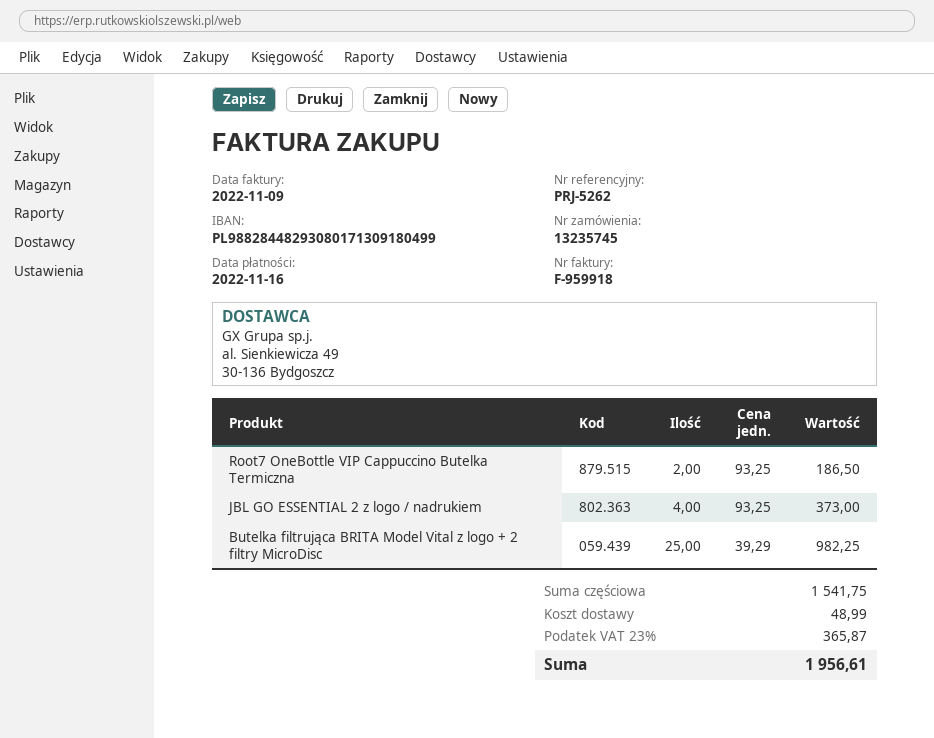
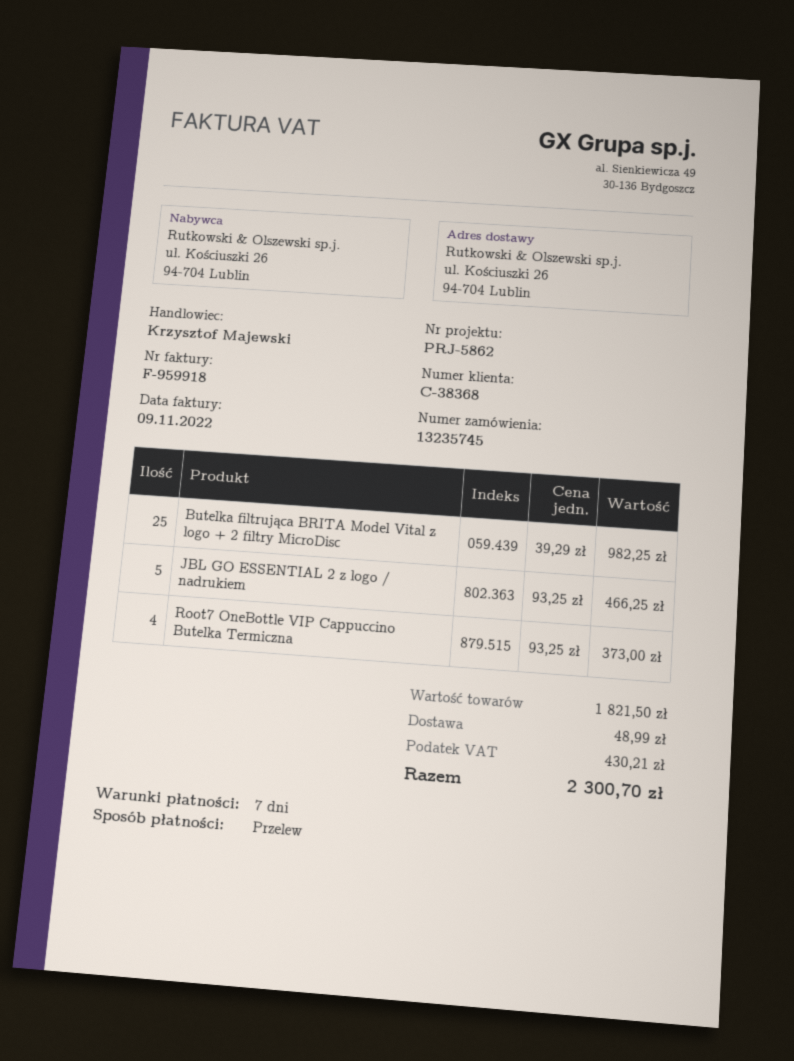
reference: PRJ-5262 -> PRJ-5862
Root7 OneBottle VIP Cappuccino Butelka Termiczna: 2 x 93.25 = 186.50 -> 4 x 93.25 = 373.00
JBL GO ESSENTIAL 2 z logo / nadrukiem: 4 x 93.25 = 373.00 -> 5 x 93.25 = 466.25
subtotal: 1541.75 -> 1821.50
tax: 365.87 -> 430.21
total: 1956.61 -> 2300.70

